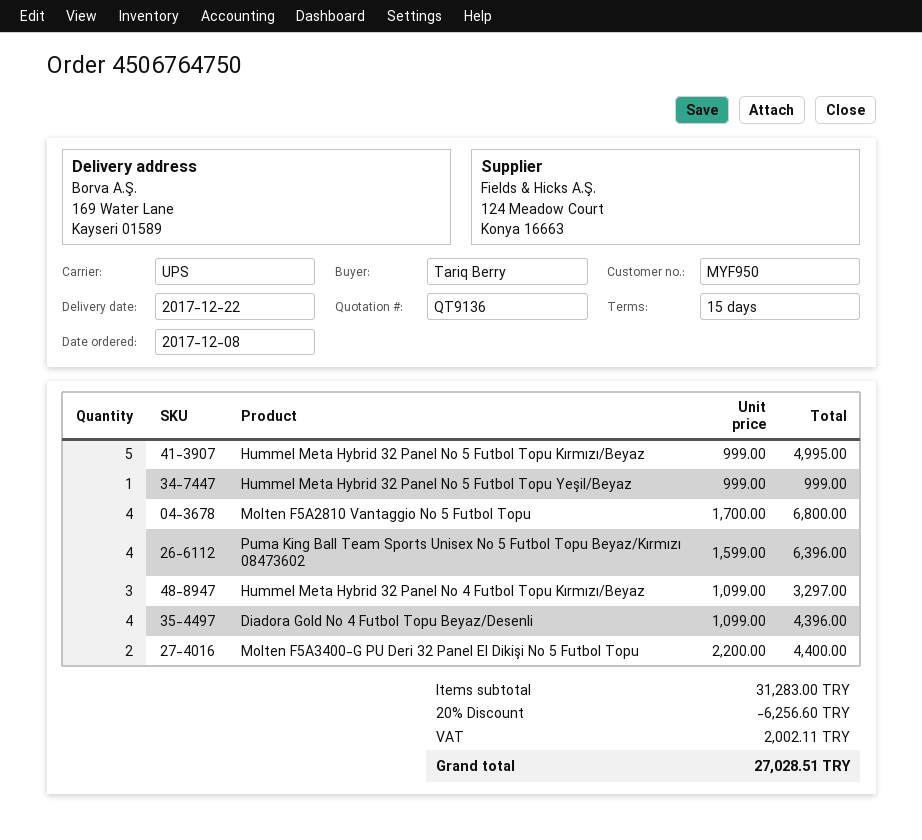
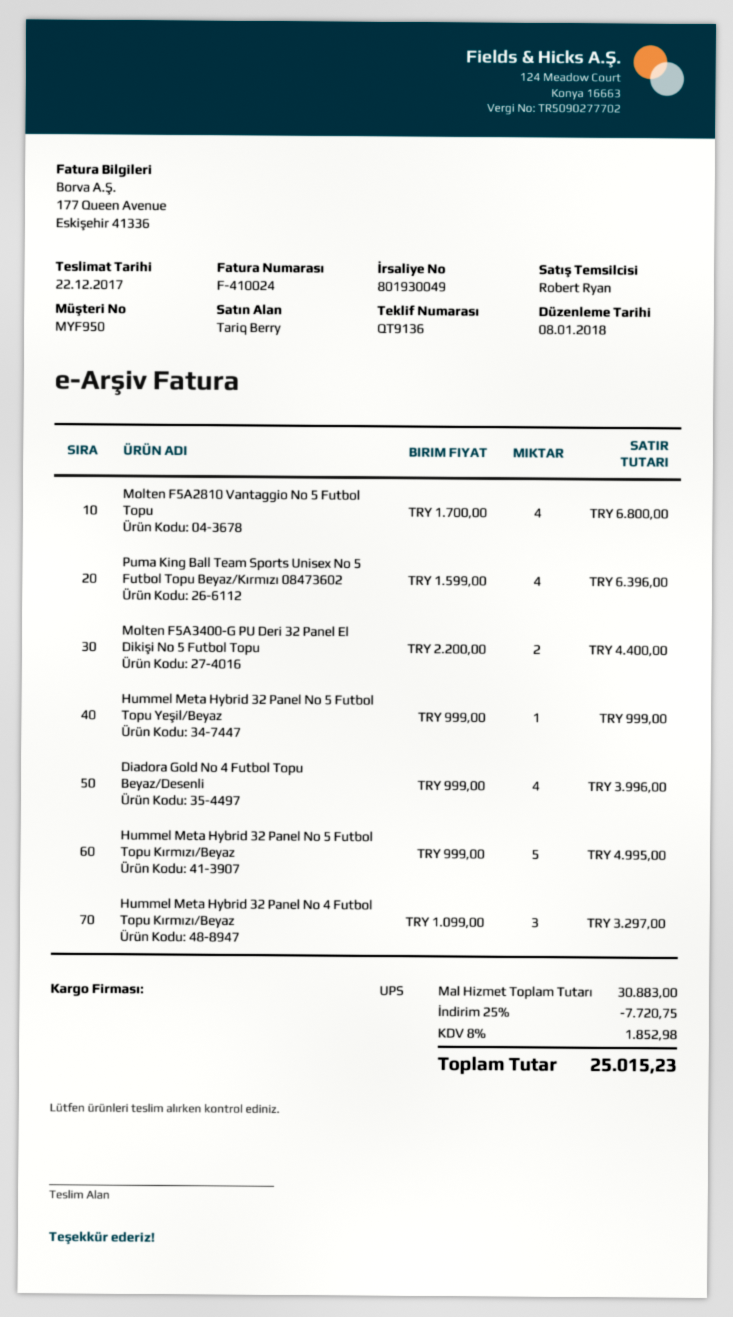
Diadora Gold No 4 Futbol Topu Beyaz/Desenli: 4 x 1099.00 = 4396.00 -> 4 x 999.00 = 3996.00
subtotal: 31283.00 -> 30883.00
discount: 20% = 6256.60 -> 25% = 7720.75
tax: 2002.11 -> 1852.98
total: 27028.51 -> 25015.23

